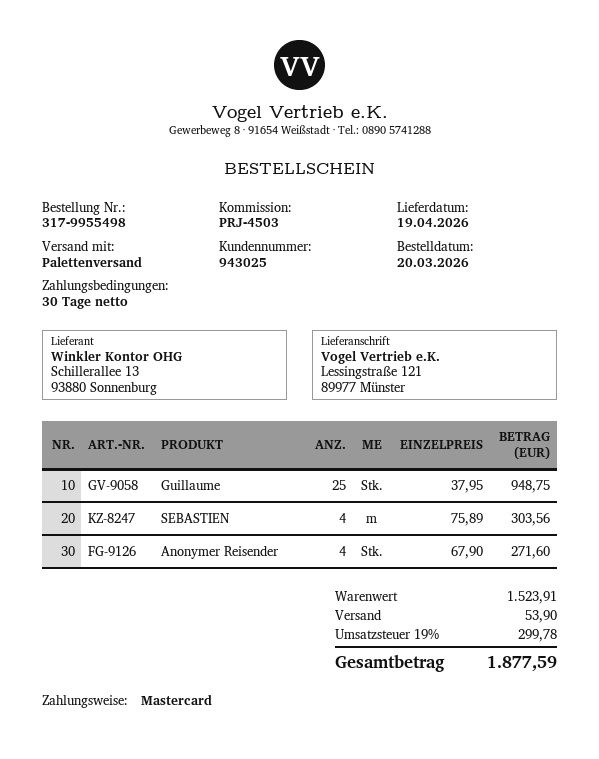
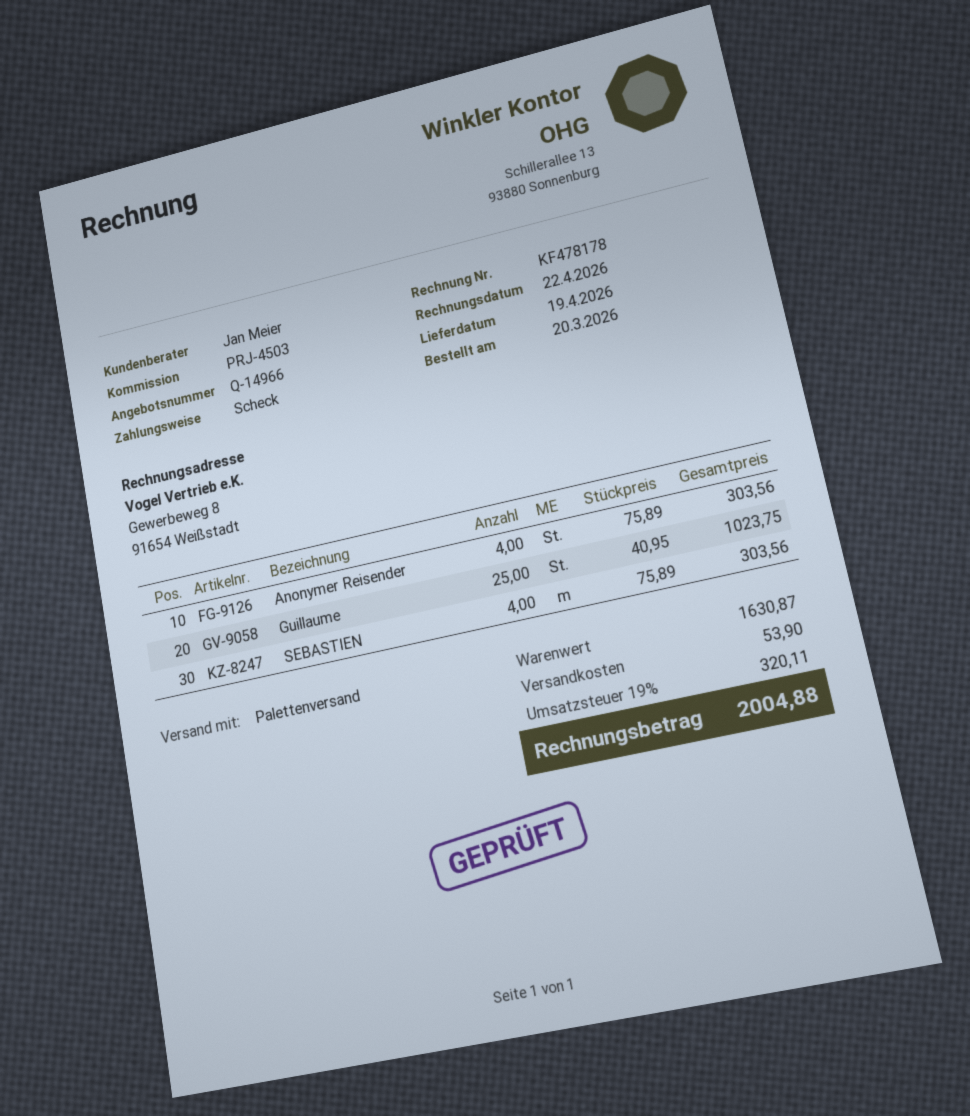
payment method: Mastercard -> cheque
Guillaume: 25 x 37.95 = 948.75 -> 25 x 40.95 = 1023.75
Anonymer Reisender: 4 x 67.90 = 271.60 -> 4 x 75.89 = 303.56
subtotal: 1523.91 -> 1630.87
tax: 19% = 299.78 -> 19% = 320.11
total: 1877.59 -> 2004.88

